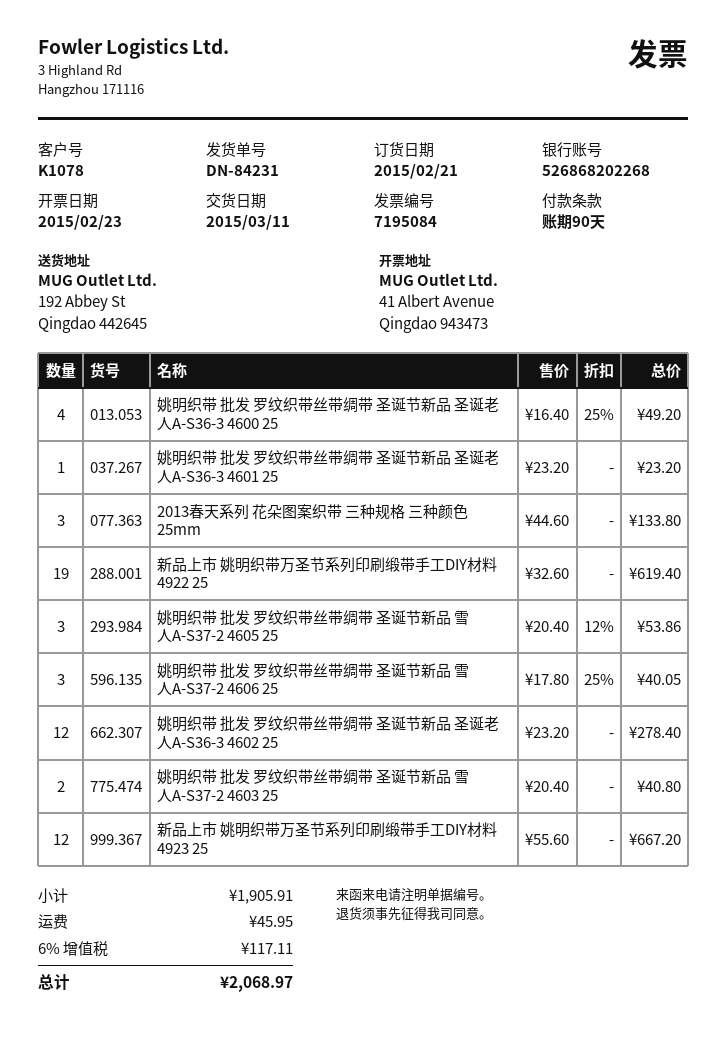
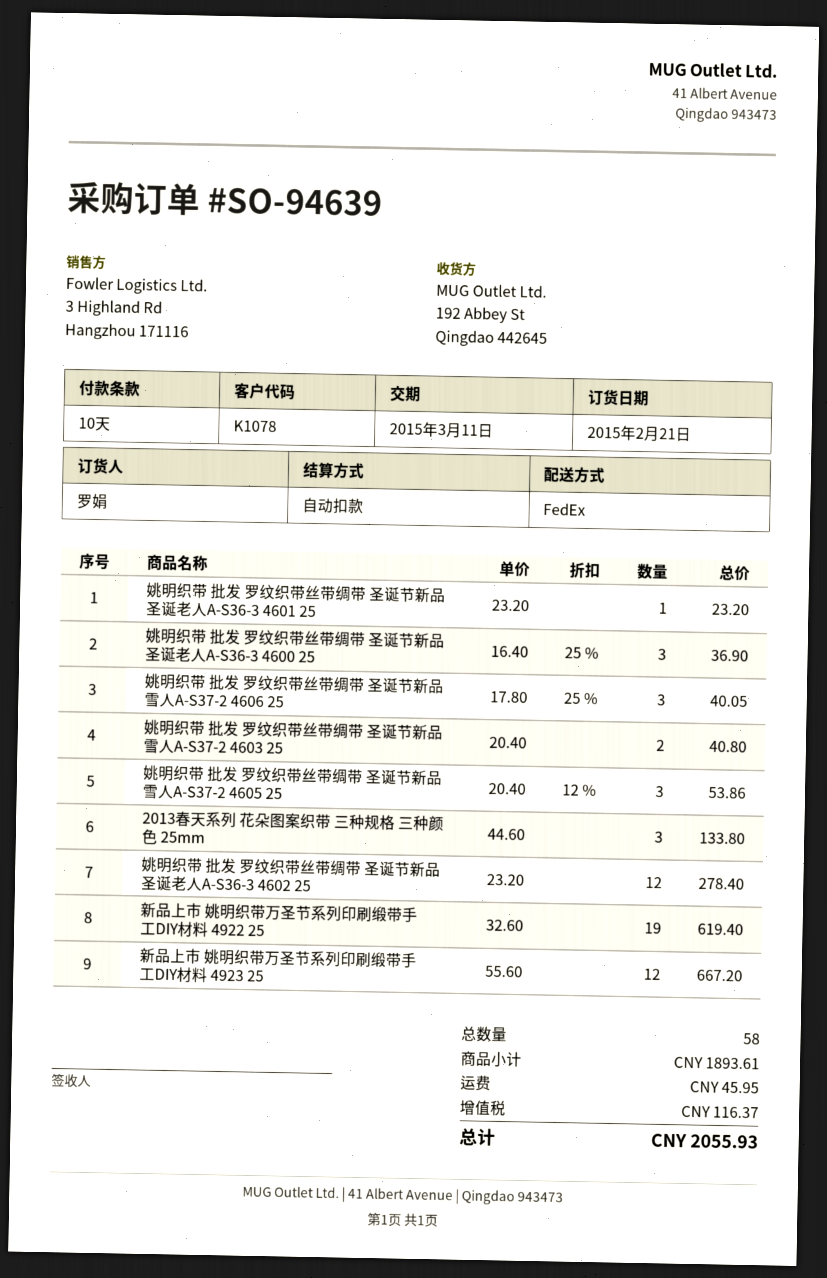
payment terms: 90 days -> 10 days
姚明织带 批发 罗纹织带丝带绸带 圣诞节新品 圣诞老人A-S36-3 4600 25: 4 x 16.40 - 25% = 49.20 -> 3 x 16.40 - 25% = 36.90
subtotal: 1905.91 -> 1893.61
tax: 117.11 -> 116.37
total: 2068.97 -> 2055.93

